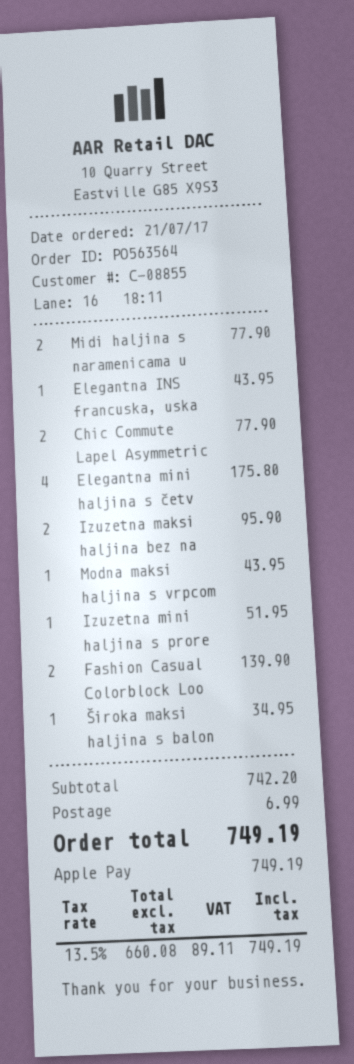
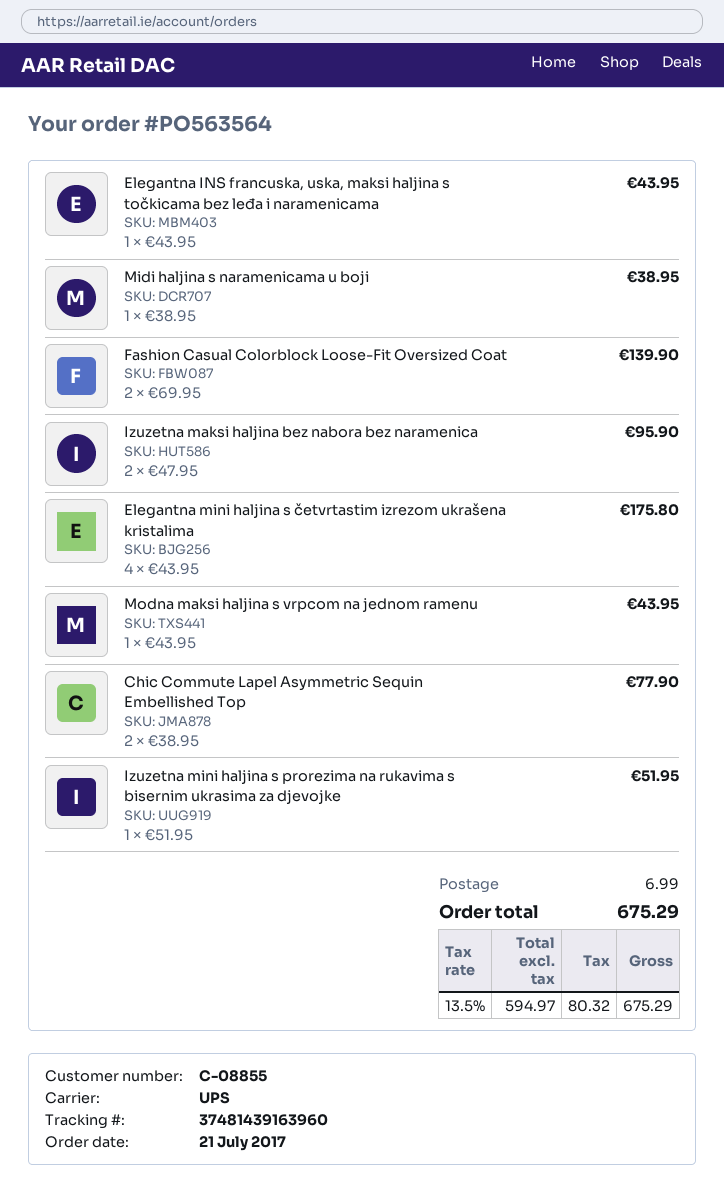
Midi haljina s naramenicama u: 2 for 77.90 -> 1 for 38.95
Široka maksi haljina s balon: 1 for 34.95 -> none
net: 660.08 -> 594.97
tax: 13.5% = 89.11 -> 13.5% = 80.32
total: 749.19 -> 675.29

